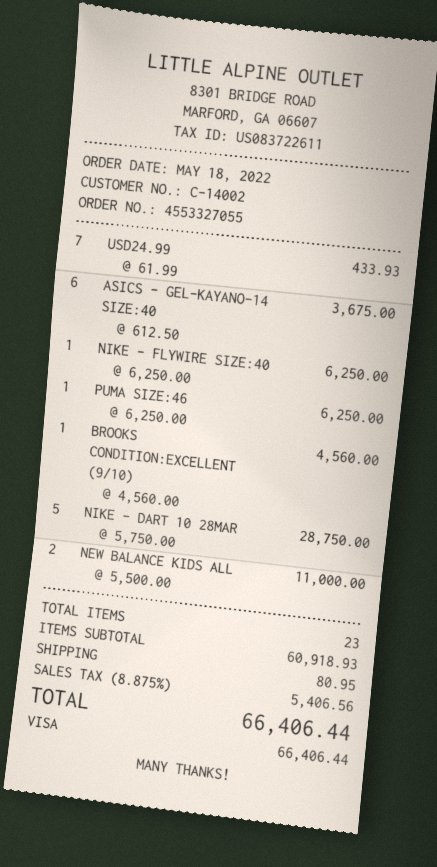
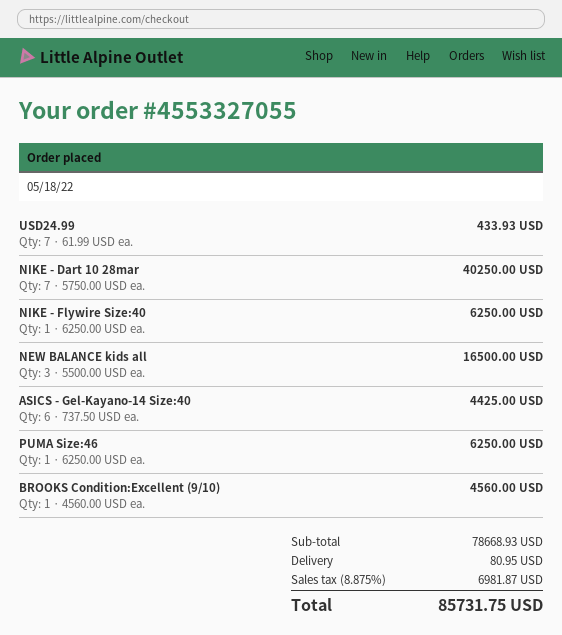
ASICS - GEL-KAYANO-14 SIZE:40: 6 x 612.50 = 3675.00 -> 6 x 737.50 = 4425.00
NIKE - DART 10 28MAR: 5 x 5750.00 = 28750.00 -> 7 x 5750.00 = 40250.00
NEW BALANCE KIDS ALL: 2 x 5500.00 = 11000.00 -> 3 x 5500.00 = 16500.00
subtotal: 60918.93 -> 78668.93
tax: 8.875% = 5406.56 -> 8.875% = 6981.87
total: 66406.44 -> 85731.75

